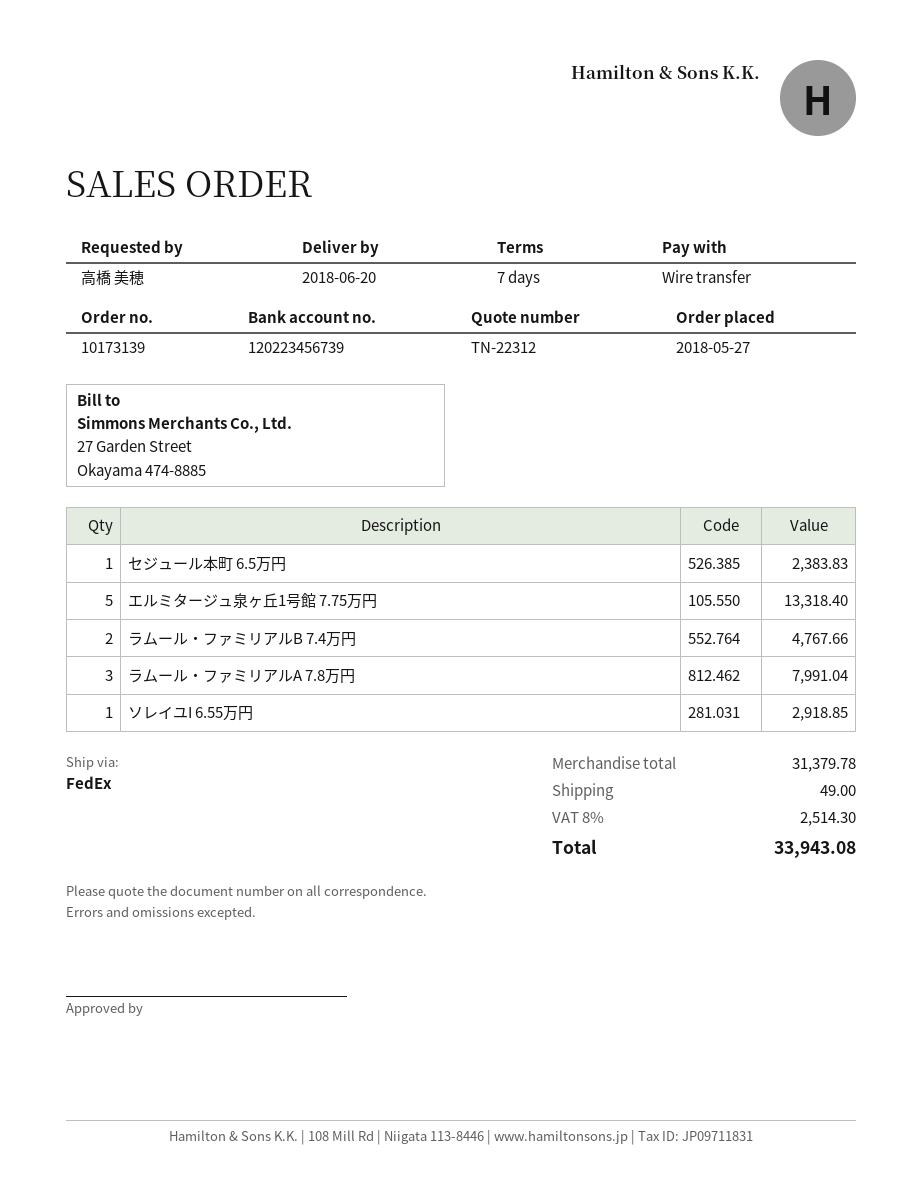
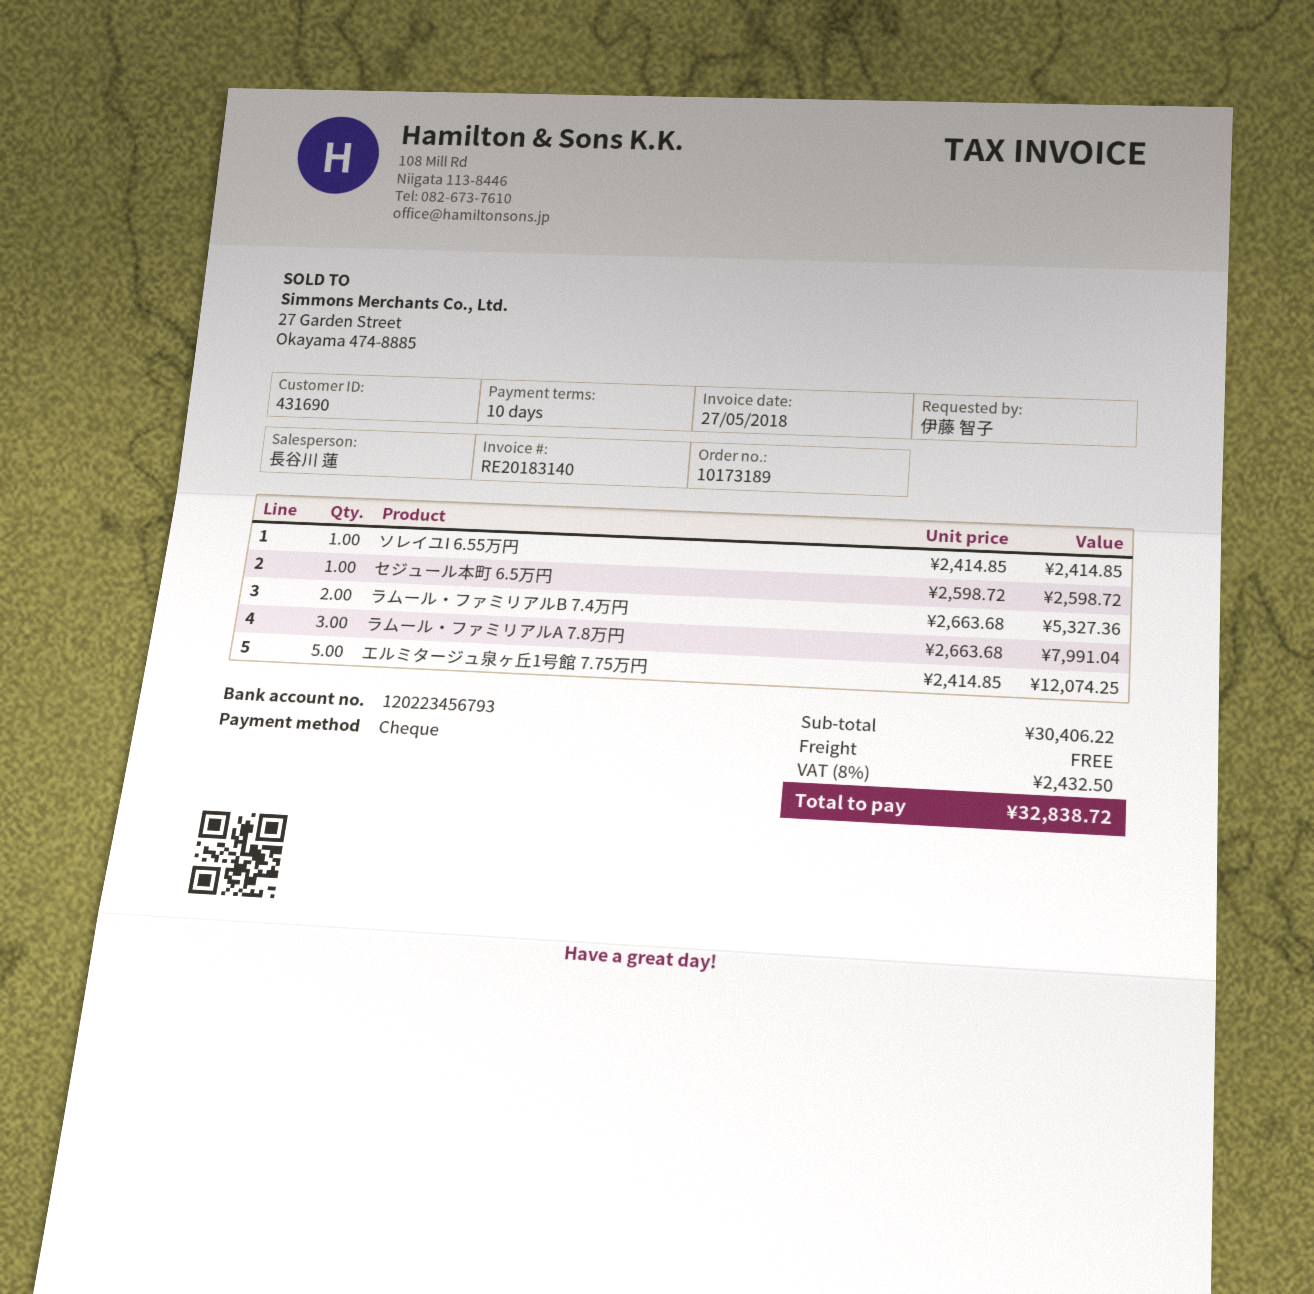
order number: 10173139 -> 10173189
payment terms: 7 days -> 10 days
ordered by: 高橋 美穂 -> 伊藤 智子
payment method: bank transfer -> cheque
bank account: 120223456739 -> 120223456793
セジュール本町 6.5万円: 1 for 2383.83 -> 1 for 2598.72
エルミタージュ泉ヶ丘1号館 7.75万円: 5 for 13318.40 -> 5 for 12074.25
ラムール・ファミリアルB 7.4万円: 2 for 4767.66 -> 2 for 5327.36
ソレイユI 6.55万円: 1 for 2918.85 -> 1 for 2414.85
subtotal: 31379.78 -> 30406.22
shipping: 49.00 -> 0.00
tax: 8% = 2514.30 -> 8% = 2432.50
total: 33943.08 -> 32838.72

